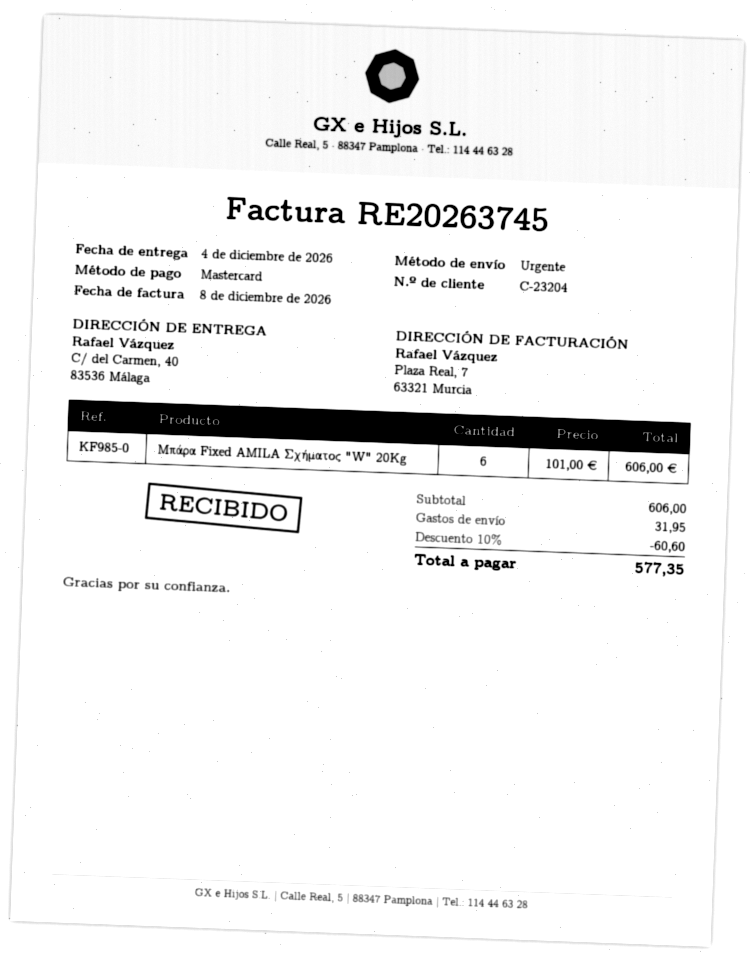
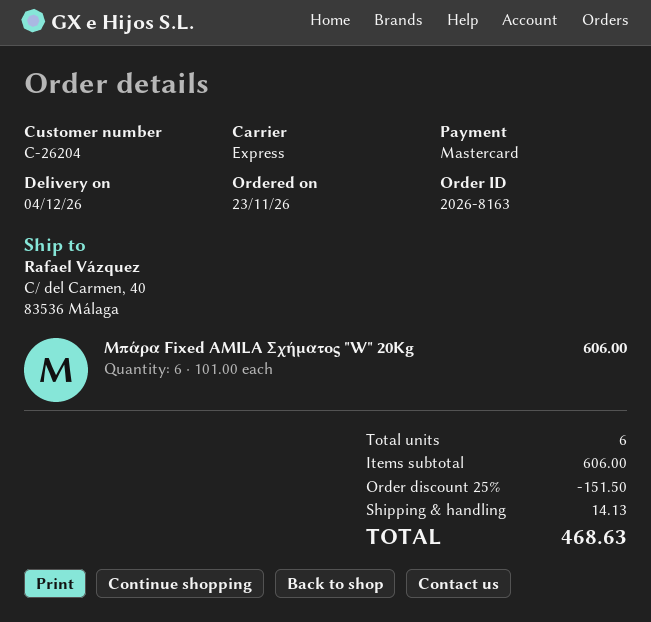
customer number: C-23204 -> C-26204
discount: 10% = 60.60 -> 25% = 151.50
shipping: 31.95 -> 14.13
total: 577.35 -> 468.63

